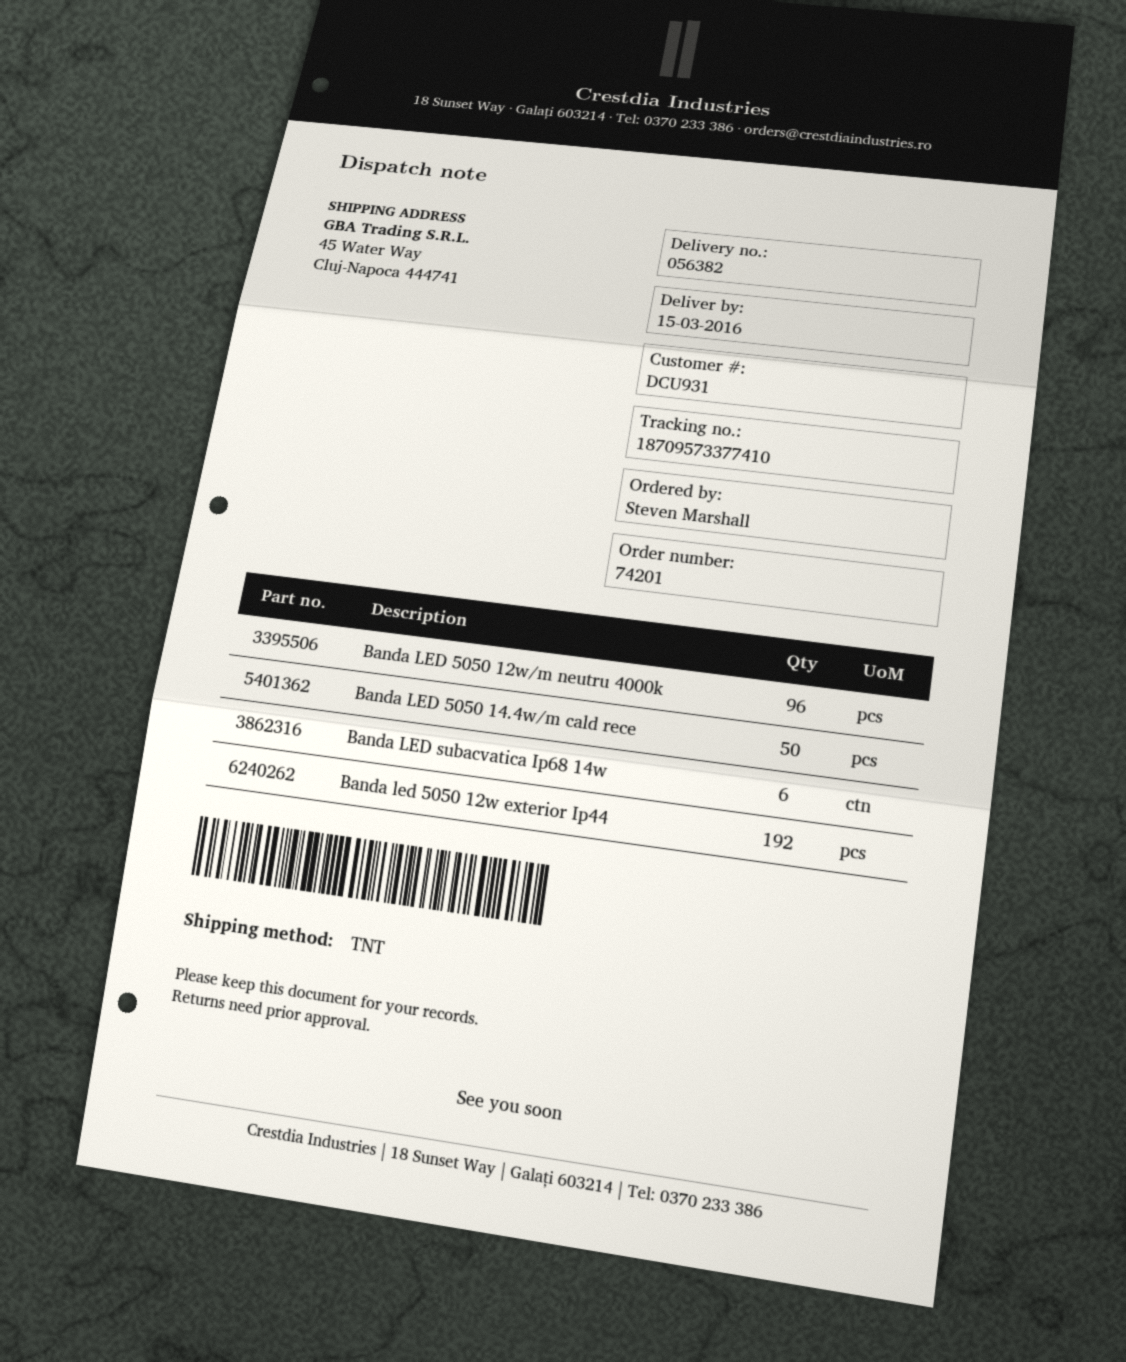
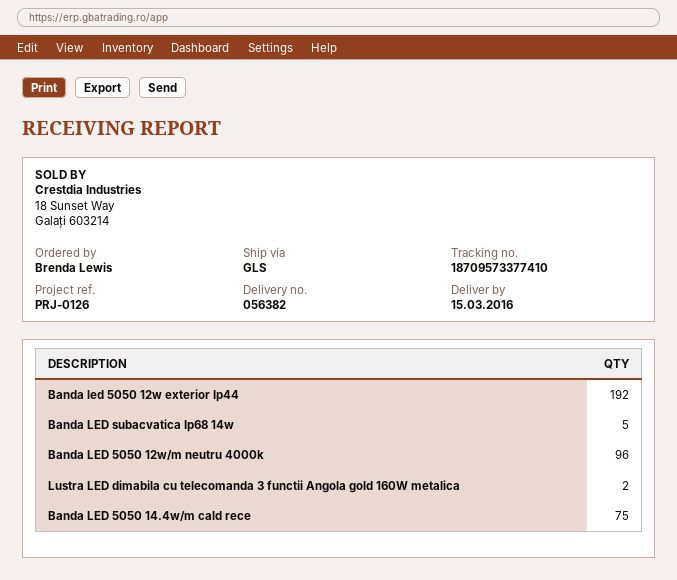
ordered by: Steven Marshall -> Brenda Lewis
shipping method: TNT -> GLS
Banda LED 5050 14.4w/m cald rece: 50 -> 75
Banda LED subacvatica Ip68 14w: 6 -> 5
Lustra LED dimabila cu telecomanda 3 functii Angola gold 160W metalica: none -> 2

